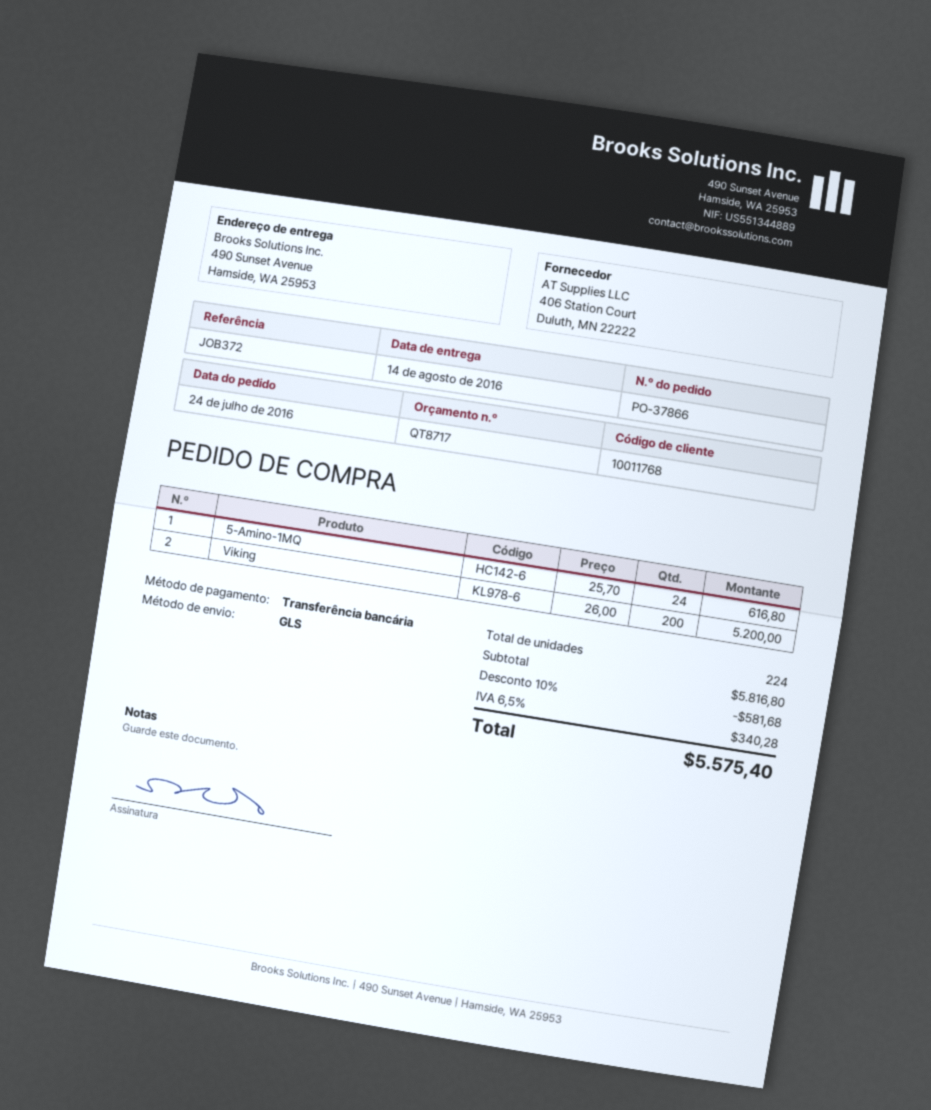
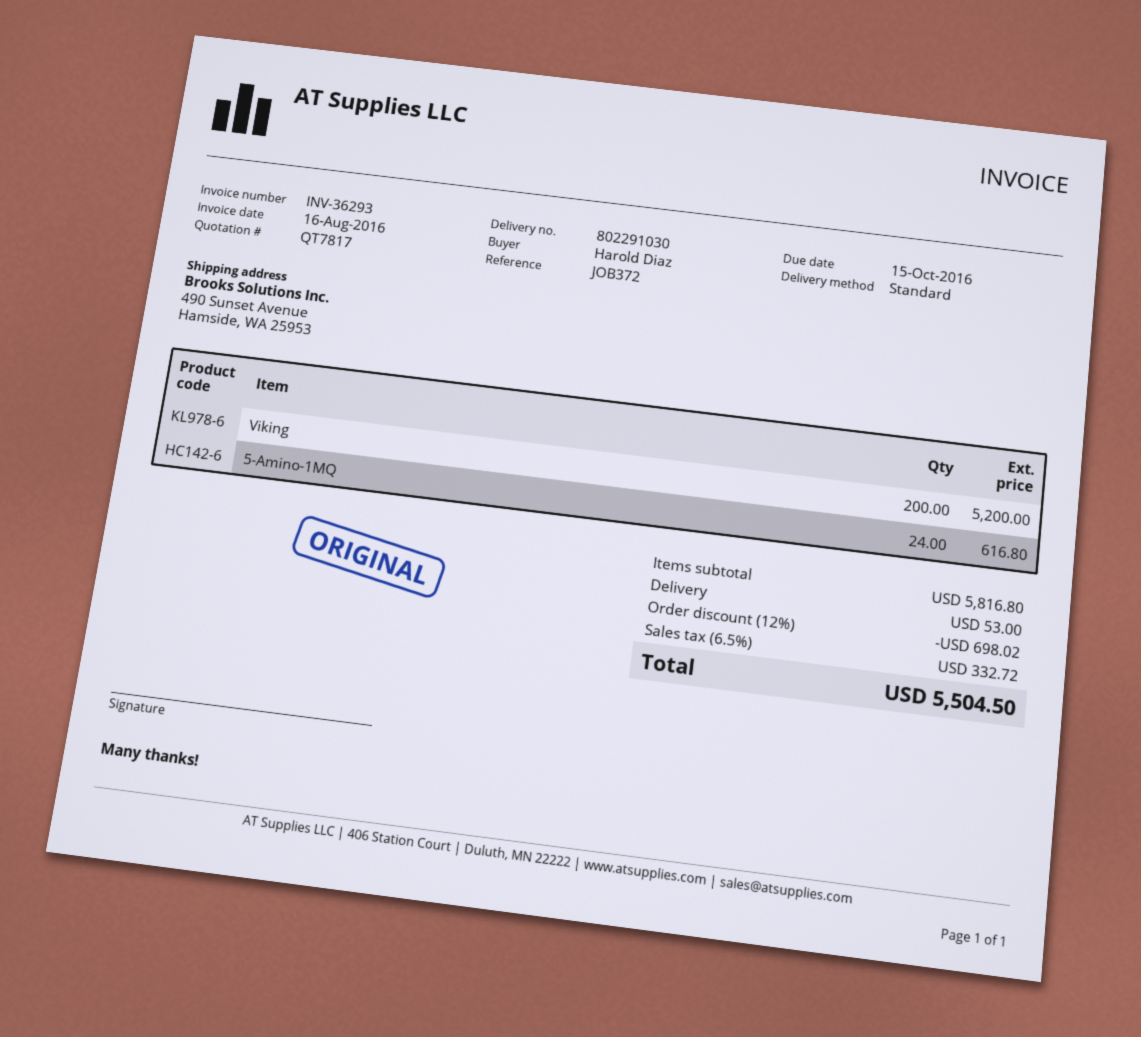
quote number: QT8717 -> QT7817
shipping method: GLS -> standard
discount: 10% = 581.68 -> 12% = 698.02
shipping: none -> 53.00
tax: 6.5% = 340.28 -> 6.5% = 332.72
total: 5575.40 -> 5504.50

